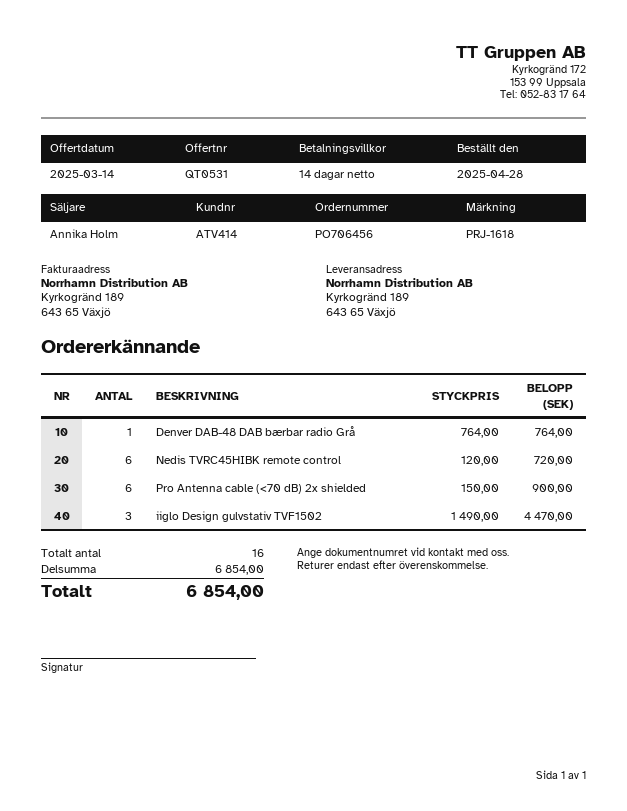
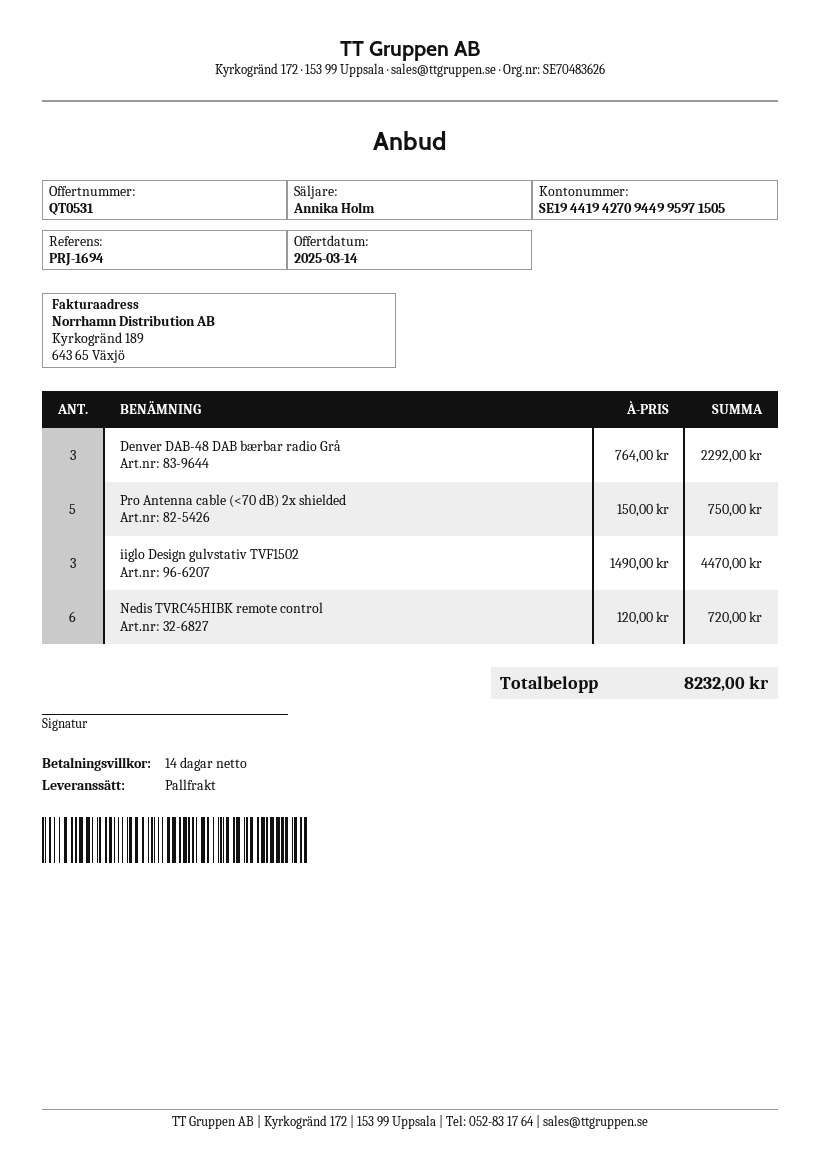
reference: PRJ-1618 -> PRJ-1694
Denver DAB-48 DAB bærbar radio Grå: 1 x 764.00 = 764.00 -> 3 x 764.00 = 2292.00
Pro Antenna cable (<70 dB) 2x shielded: 6 x 150.00 = 900.00 -> 5 x 150.00 = 750.00
total: 6854.00 -> 8232.00

